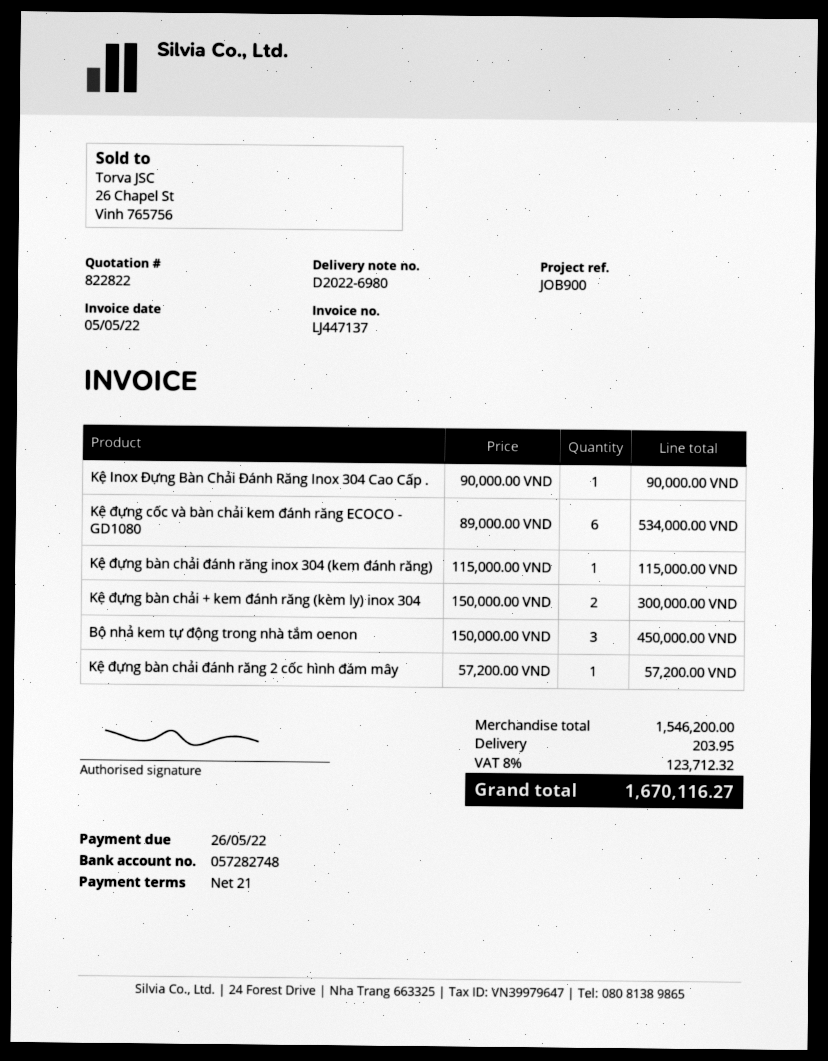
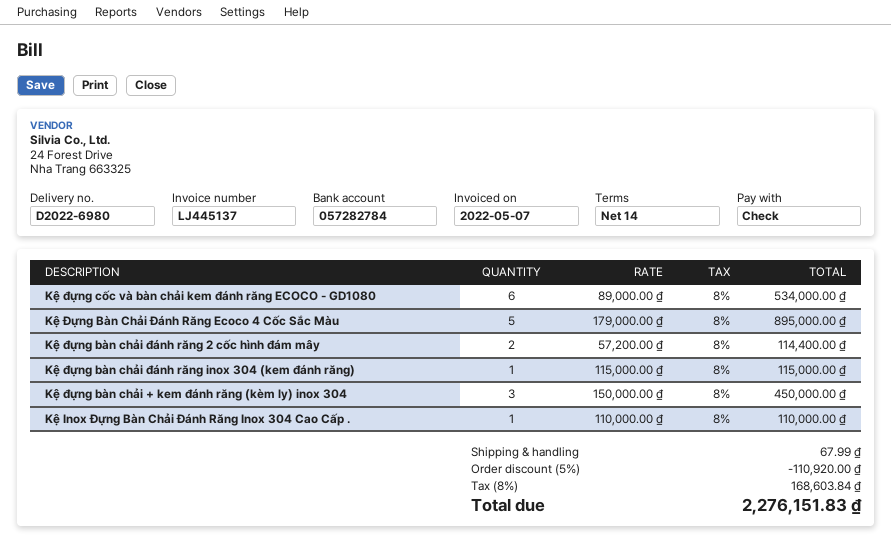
invoice number: LJ447137 -> LJ445137
invoice date: 2022-05-05 -> 2022-05-07
payment terms: 21 days -> 14 days
bank account: 057282748 -> 057282784
Kệ Inox Đựng Bàn Chải Đánh Răng Inox 304 Cao Cấp .: 1 x 90000.00 = 90000.00 -> 1 x 110000.00 = 110000.00
Kệ đựng bàn chải + kem đánh răng (kèm ly) inox 304: 2 x 150000.00 = 300000.00 -> 3 x 150000.00 = 450000.00
Bộ nhả kem tự động trong nhà tắm oenon: 3 x 150000.00 = 450000.00 -> none
Kệ đựng bàn chải đánh răng 2 cốc hình đám mây: 1 x 57200.00 = 57200.00 -> 2 x 57200.00 = 114400.00
Kệ Đựng Bàn Chải Đánh Răng Ecoco 4 Cốc Sắc Màu: none -> 5 x 179000.00 = 895000.00
discount: none -> 5% = 110920.00
shipping: 203.95 -> 67.99
tax: 8% = 123712.32 -> 8% = 168603.84
total: 1670116.27 -> 2276151.83

